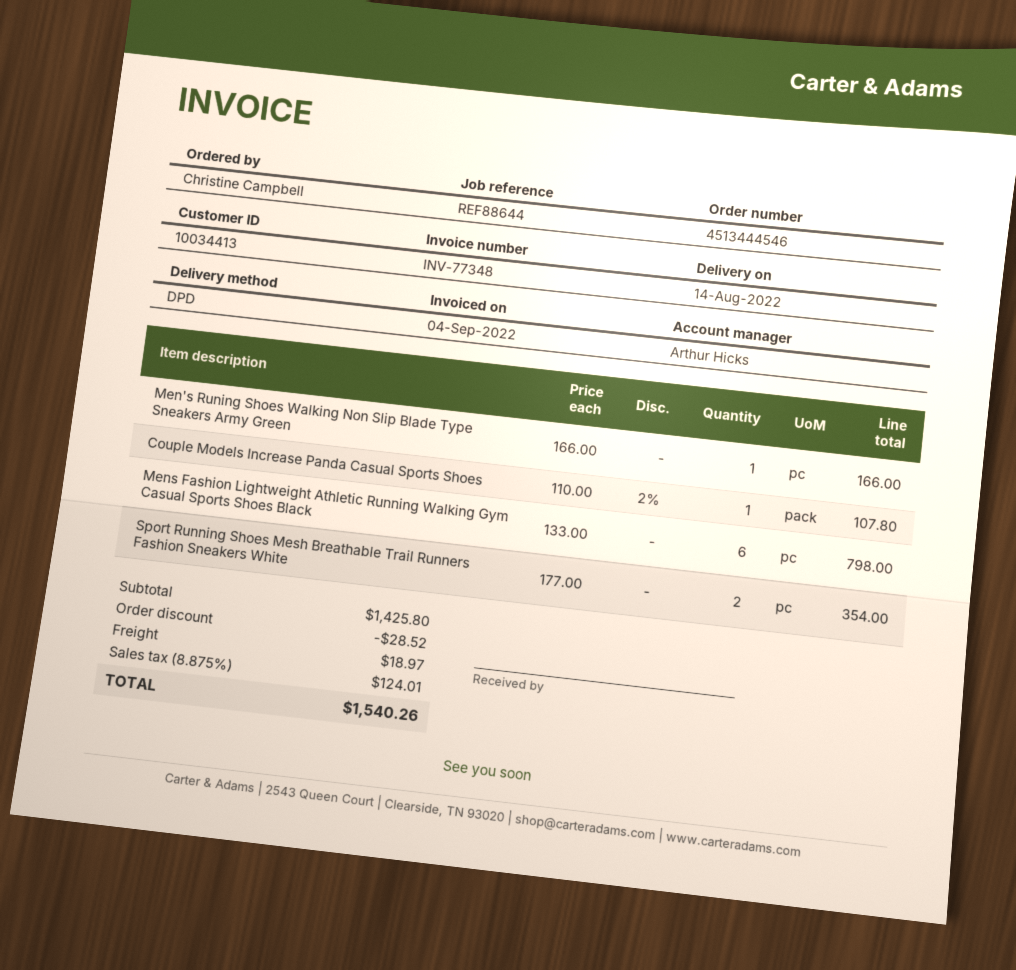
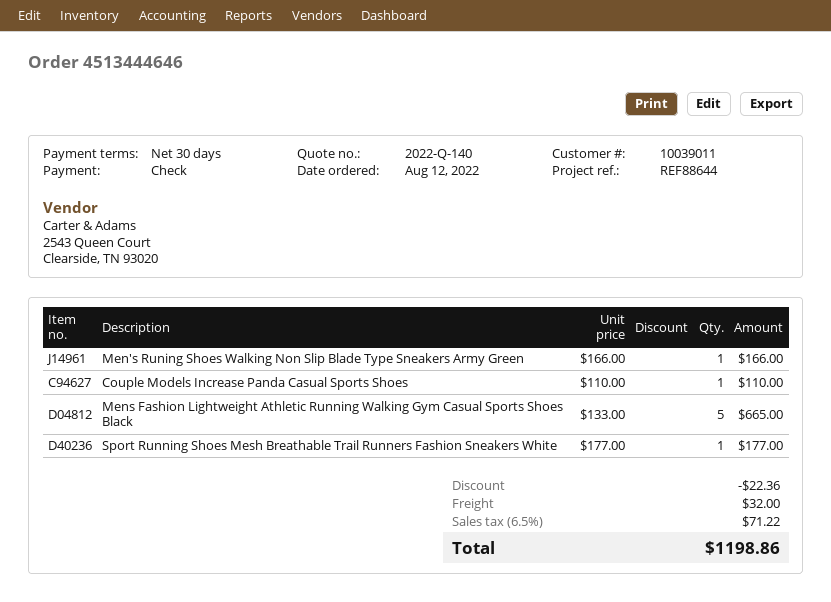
order number: 4513444546 -> 4513444646
customer number: 10034413 -> 10039011
Couple Models Increase Panda Casual Sports Shoes: 1 x 110.00 - 2% = 107.80 -> 1 x 110.00 = 110.00
Mens Fashion Lightweight Athletic Running Walking Gym Casual Sports Shoes Black: 6 x 133.00 = 798.00 -> 5 x 133.00 = 665.00
Sport Running Shoes Mesh Breathable Trail Runners Fashion Sneakers White: 2 x 177.00 = 354.00 -> 1 x 177.00 = 177.00
discount: 28.52 -> 22.36
shipping: 18.97 -> 32.00
tax: 8.875% = 124.01 -> 6.5% = 71.22
total: 1540.26 -> 1198.86

